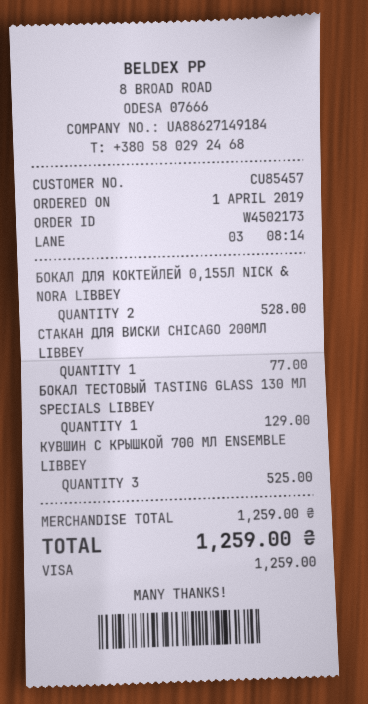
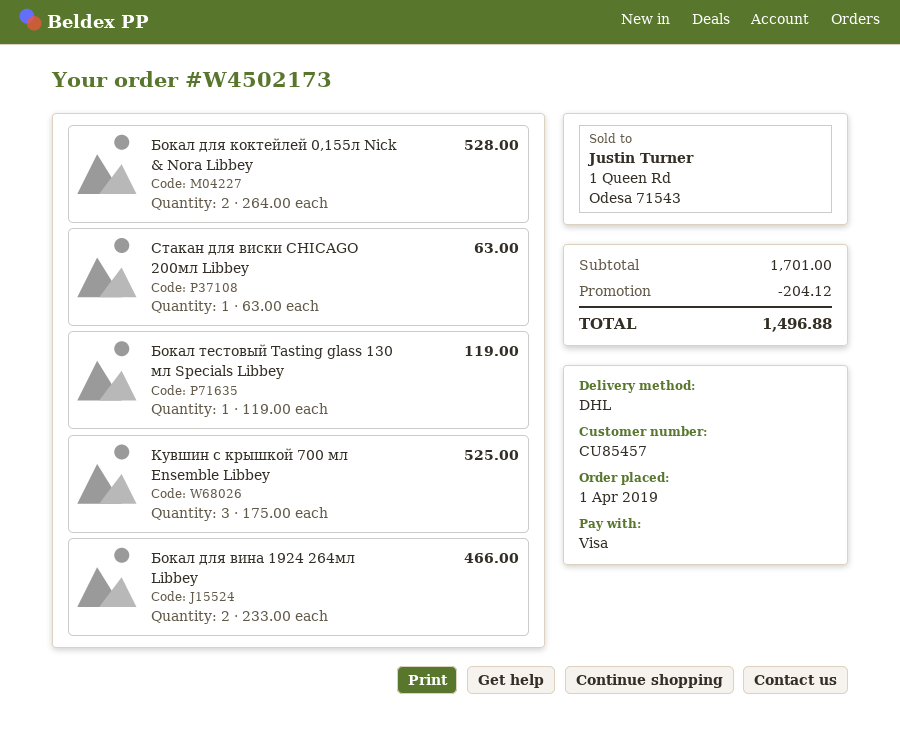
СТАКАН ДЛЯ ВИСКИ CHICAGO 200МЛ LIBBEY: 1 for 77.00 -> 1 for 63.00
БОКАЛ ТЕСТОВЫЙ TASTING GLASS 130 МЛ SPECIALS LIBBEY: 1 for 129.00 -> 1 for 119.00
Бокал для вина 1924 264мл Libbey: none -> 2 for 466.00
subtotal: 1259.00 -> 1701.00
discount: none -> 204.12
total: 1259.00 -> 1496.88

